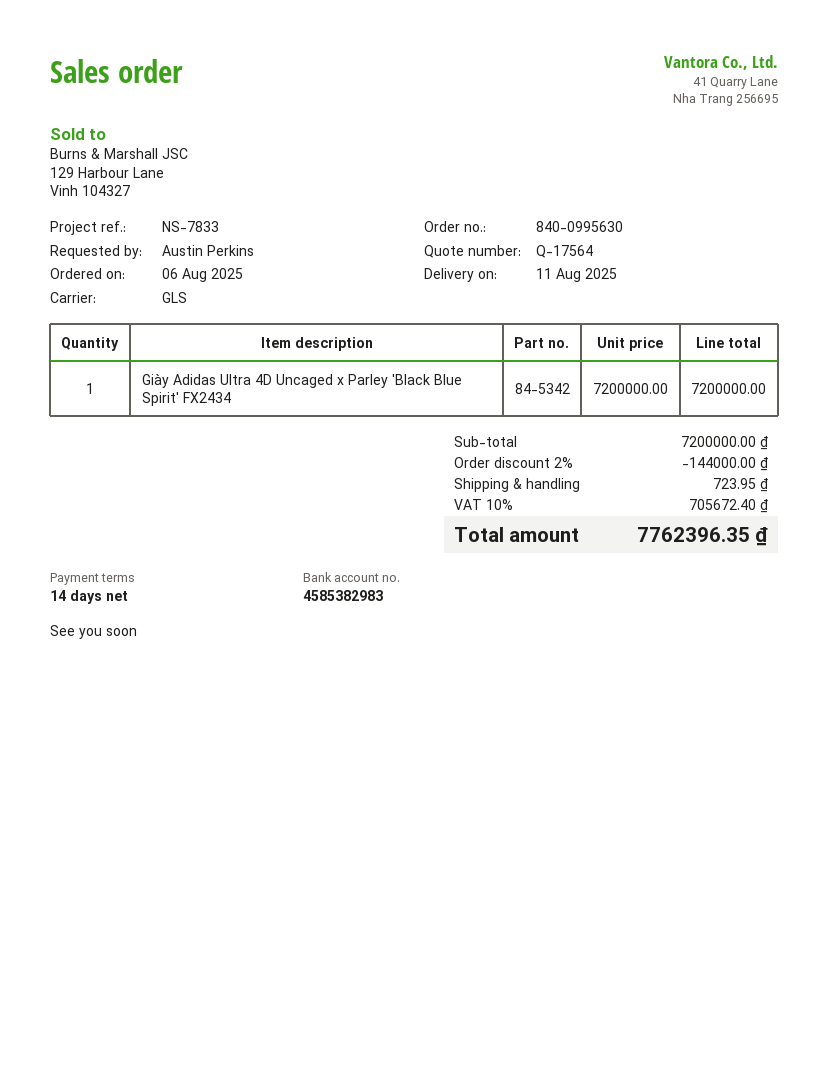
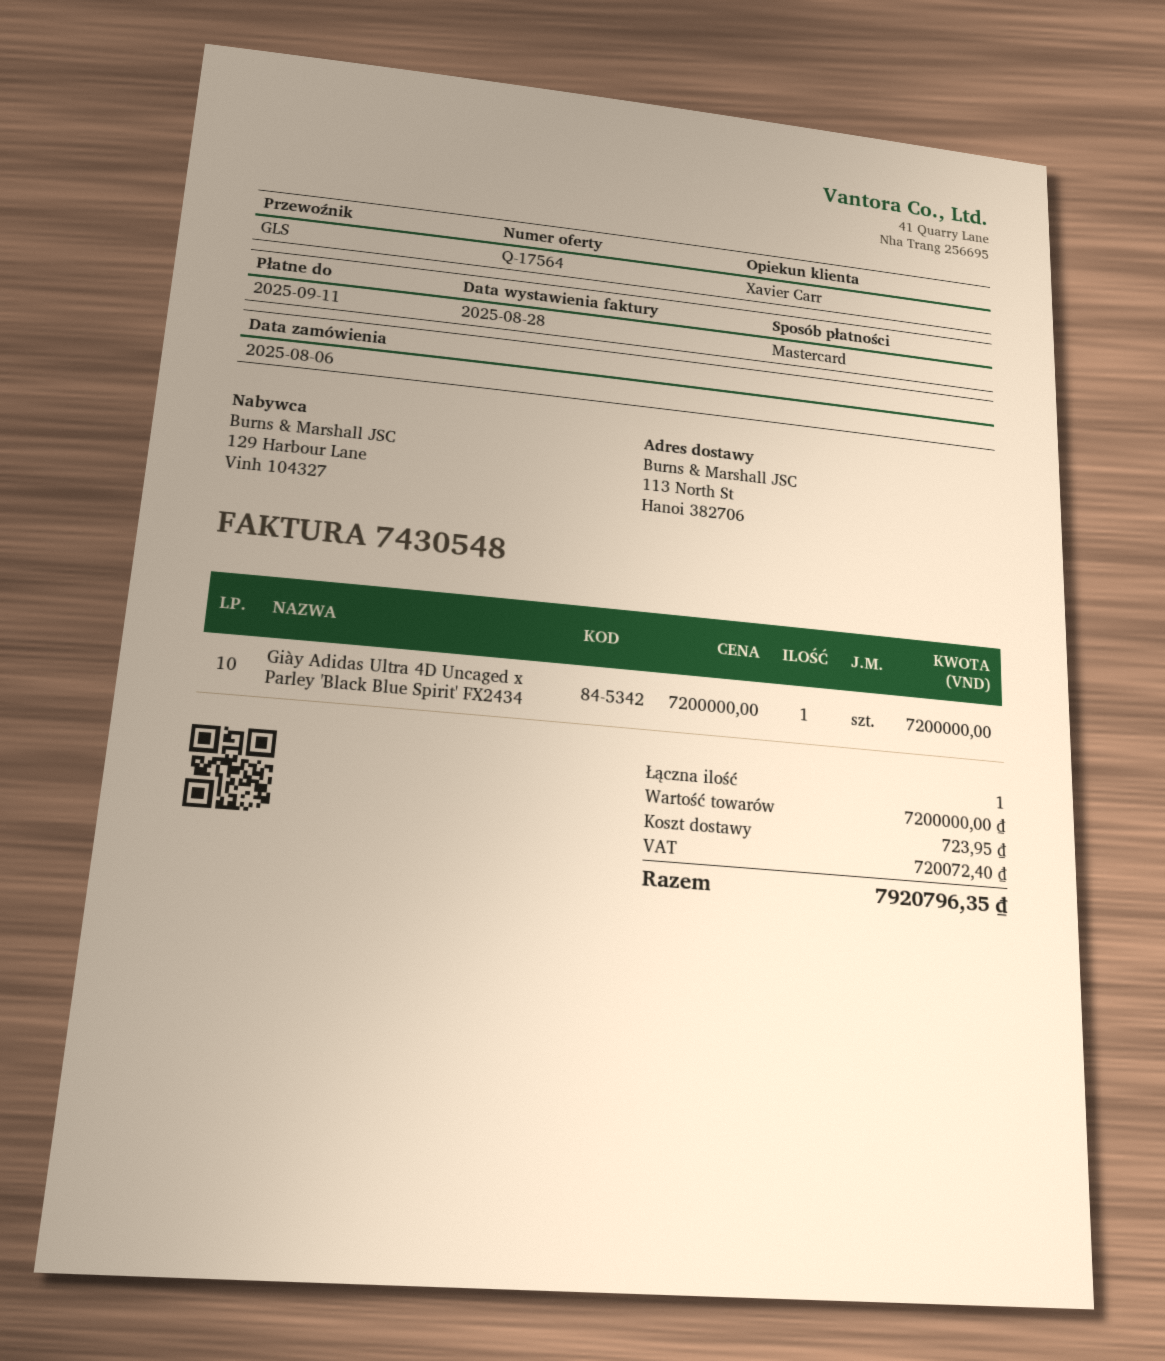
discount: 2% = 144000.00 -> none
tax: 705672.40 -> 720072.40
total: 7762396.35 -> 7920796.35

